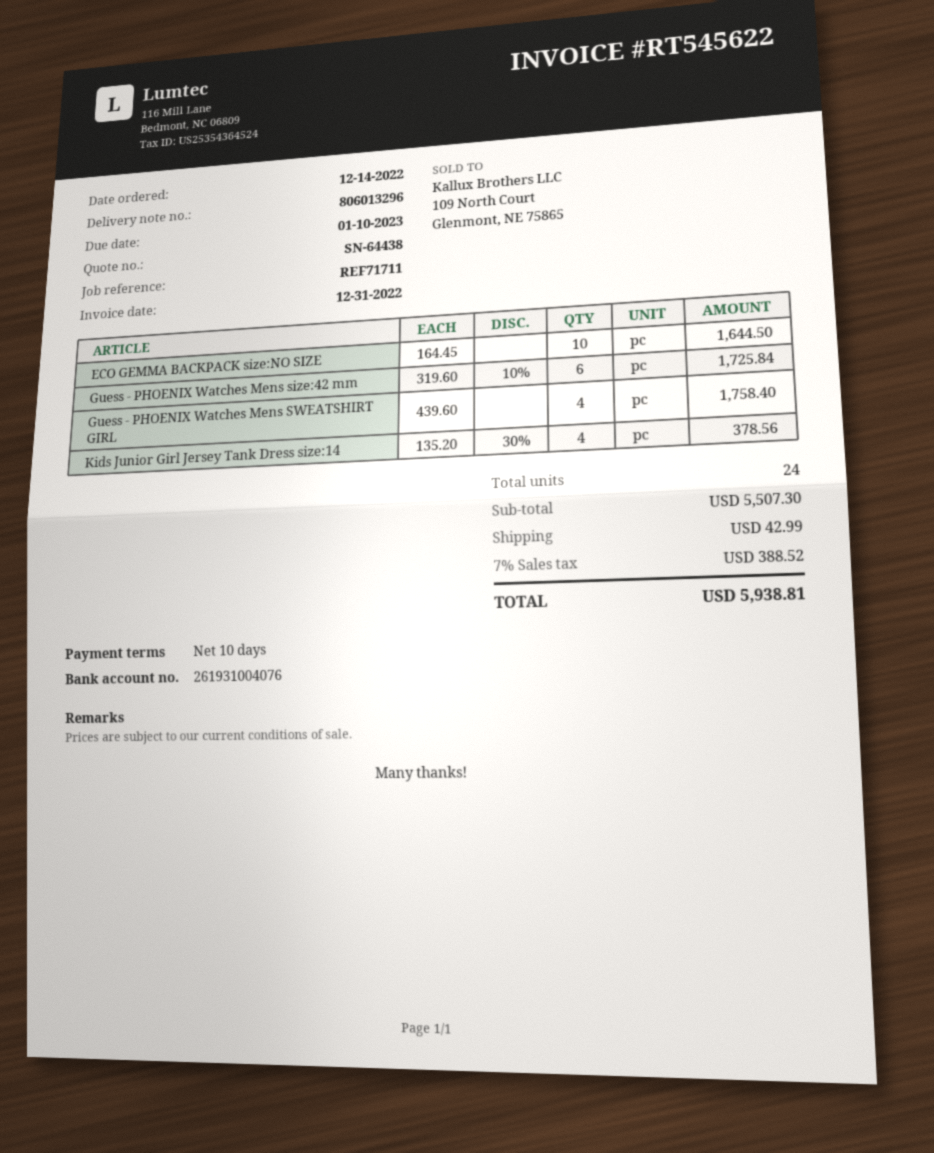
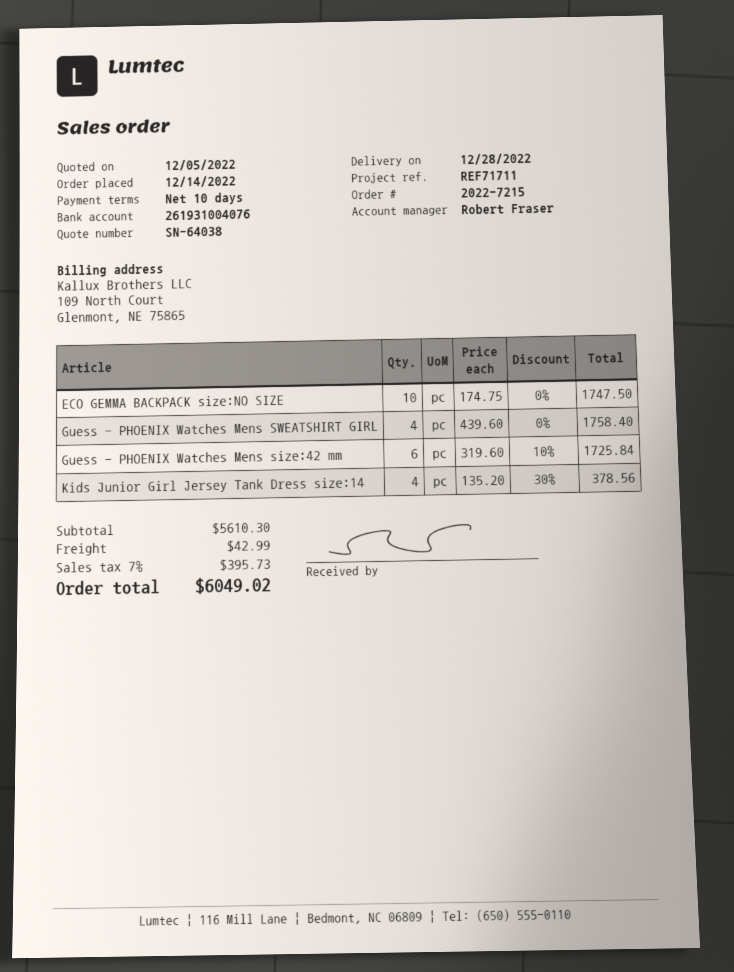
quote number: SN-64438 -> SN-64038
ECO GEMMA BACKPACK size:NO SIZE: 10 x 164.45 = 1644.50 -> 10 x 174.75 = 1747.50
subtotal: 5507.30 -> 5610.30
tax: 7% = 388.52 -> 7% = 395.73
total: 5938.81 -> 6049.02

